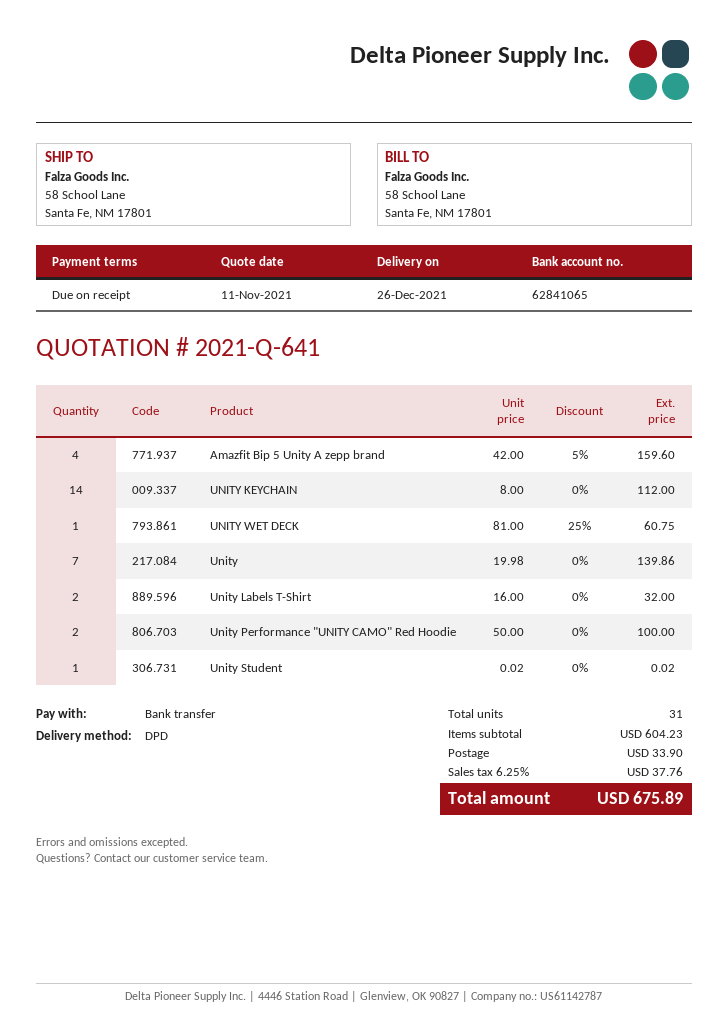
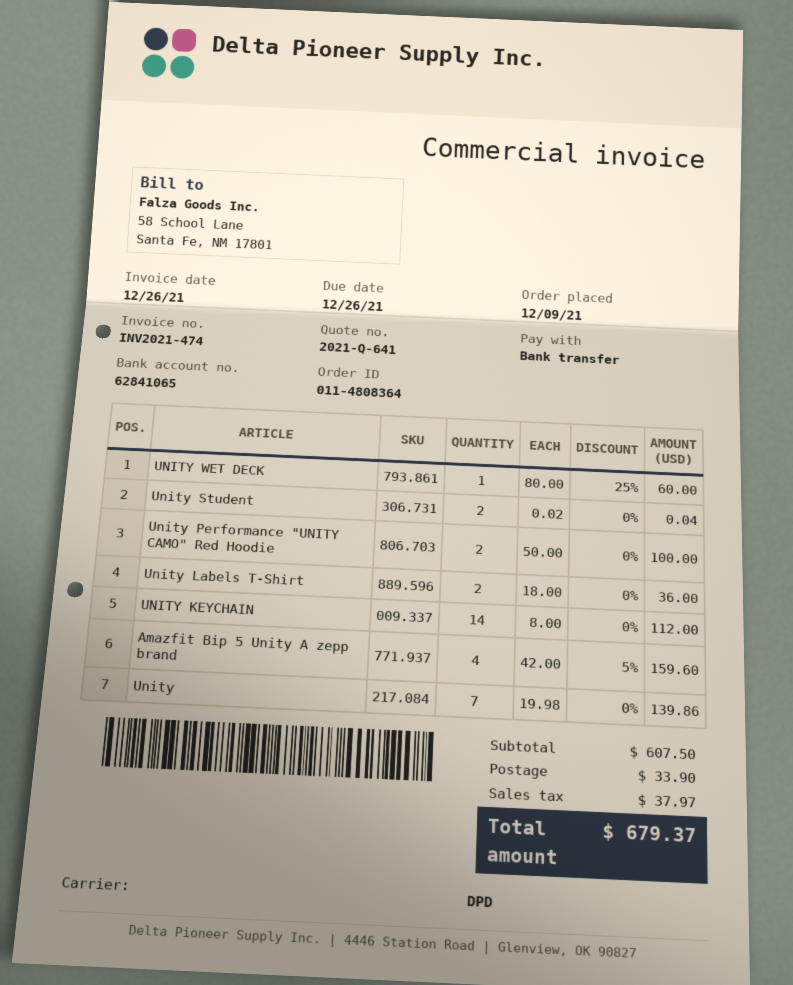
UNITY WET DECK: 1 x 81.00 - 25% = 60.75 -> 1 x 80.00 - 25% = 60.00
Unity Labels T-Shirt: 2 x 16.00 = 32.00 -> 2 x 18.00 = 36.00
Unity Student: 1 x 0.02 = 0.02 -> 2 x 0.02 = 0.04
subtotal: 604.23 -> 607.50
tax: 37.76 -> 37.97
total: 675.89 -> 679.37

